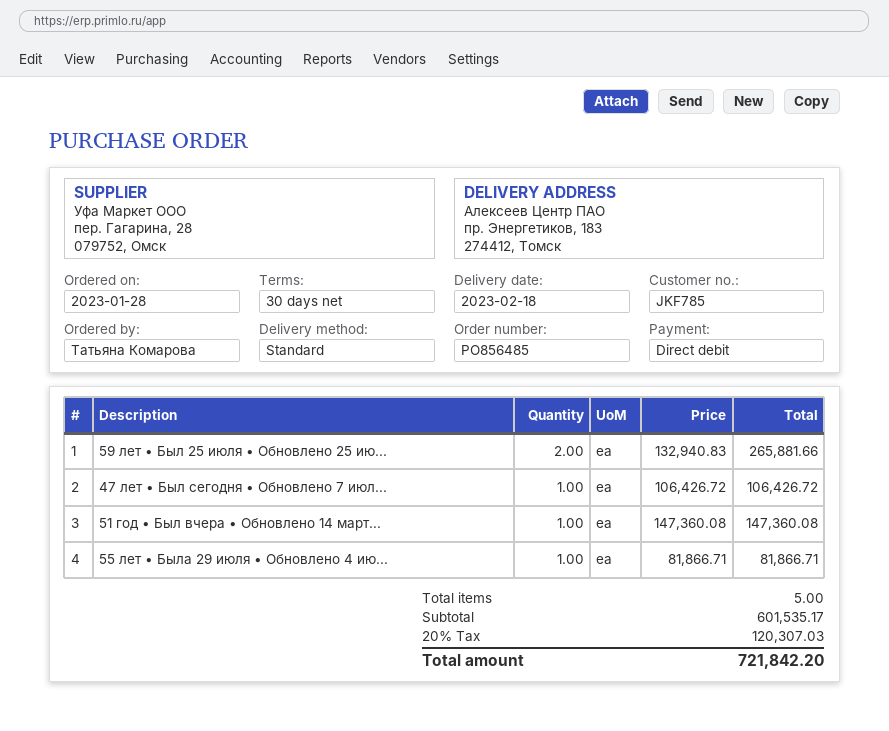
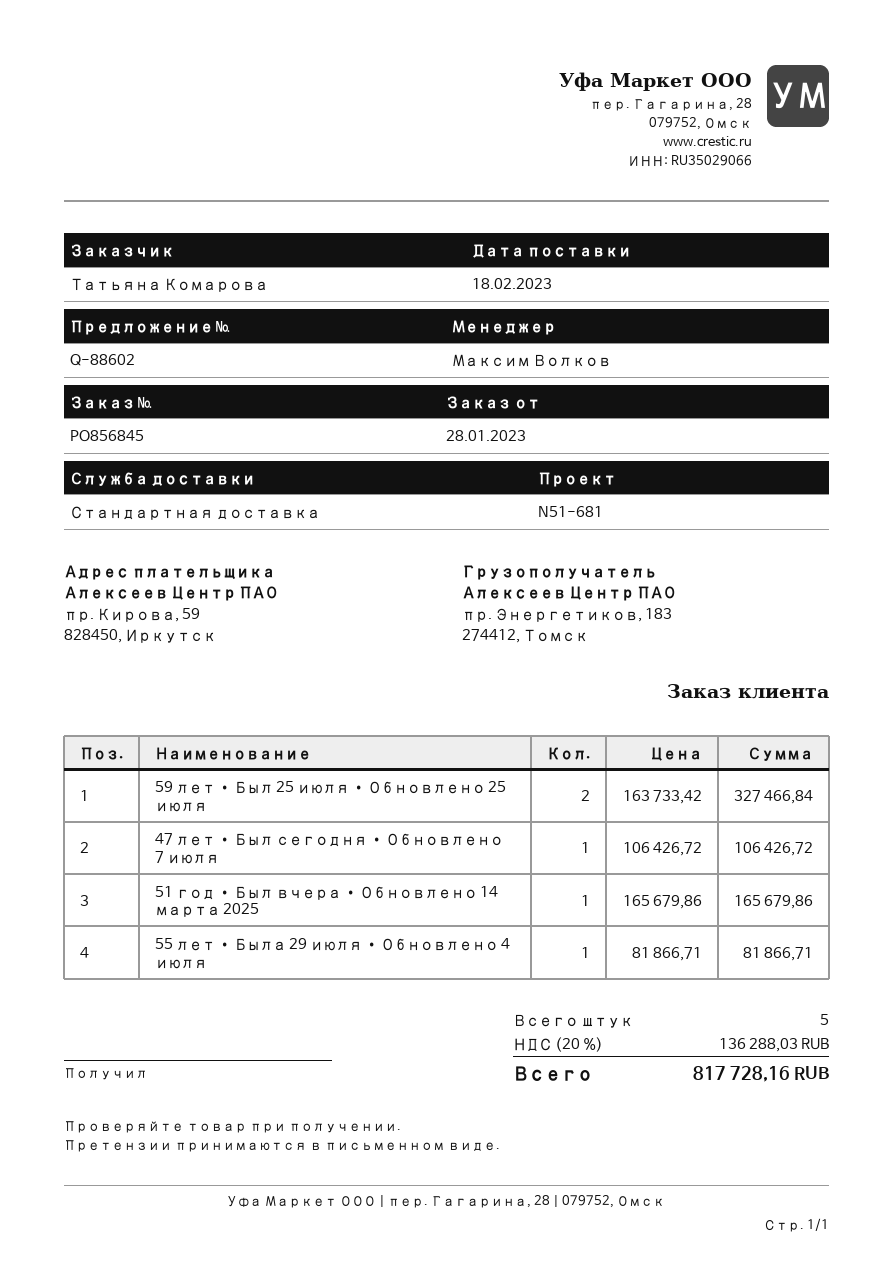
order number: PO856485 -> PO856845
59 лет • Был 25 июля • Обновлено 25 ию...: 2 x 132940.83 = 265881.66 -> 2 x 163733.42 = 327466.84
51 год • Был вчера • Обновлено 14 март...: 1 x 147360.08 = 147360.08 -> 1 x 165679.86 = 165679.86
tax: 20% = 120307.03 -> 20% = 136288.03
total: 721842.20 -> 817728.16

